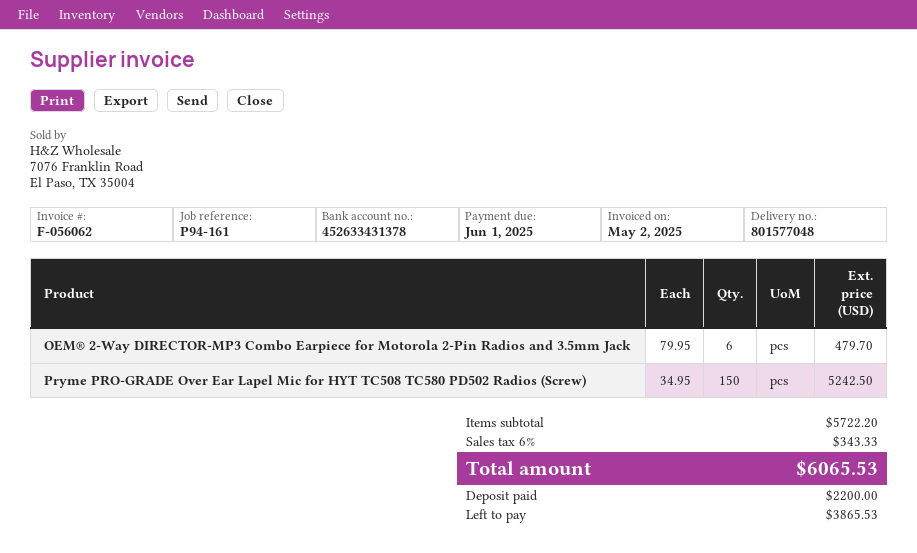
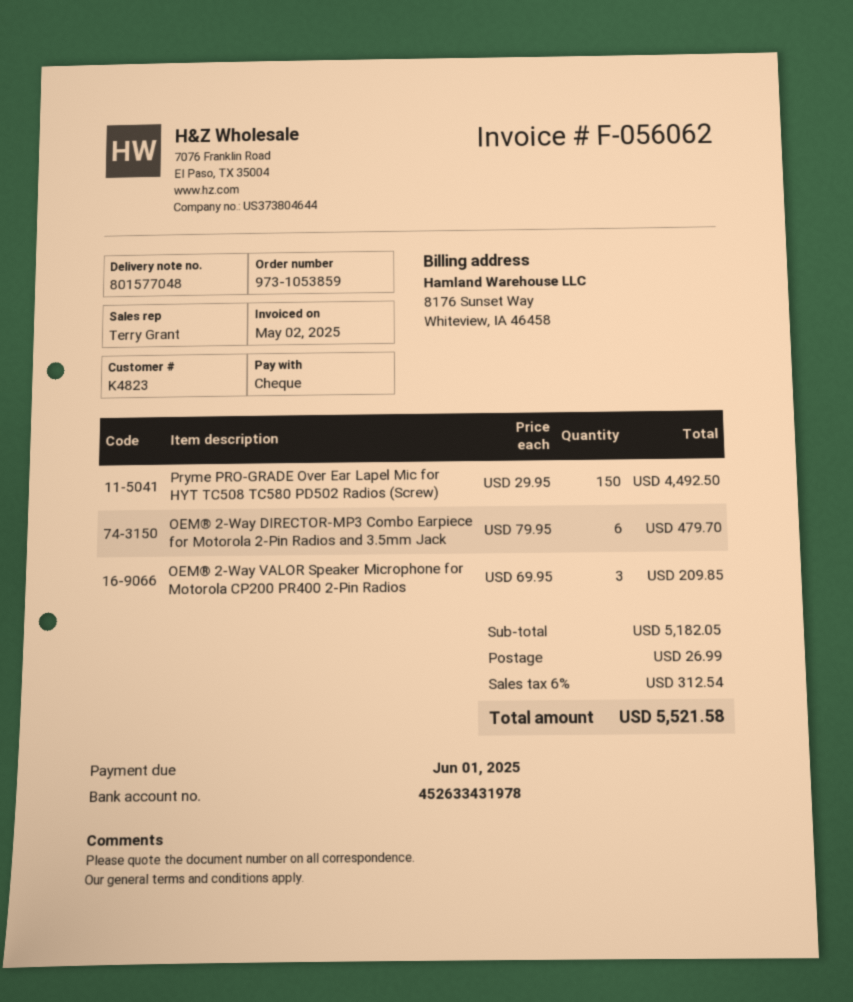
bank account: 452633431378 -> 452633431978
Pryme PRO-GRADE Over Ear Lapel Mic for HYT TC508 TC580 PD502 Radios (Screw): 150 x 34.95 = 5242.50 -> 150 x 29.95 = 4492.50
OEM® 2-Way VALOR Speaker Microphone for Motorola CP200 PR400 2-Pin Radios: none -> 3 x 69.95 = 209.85
subtotal: 5722.20 -> 5182.05
shipping: none -> 26.99
tax: 6% = 343.33 -> 6% = 312.54
total: 6065.53 -> 5521.58

